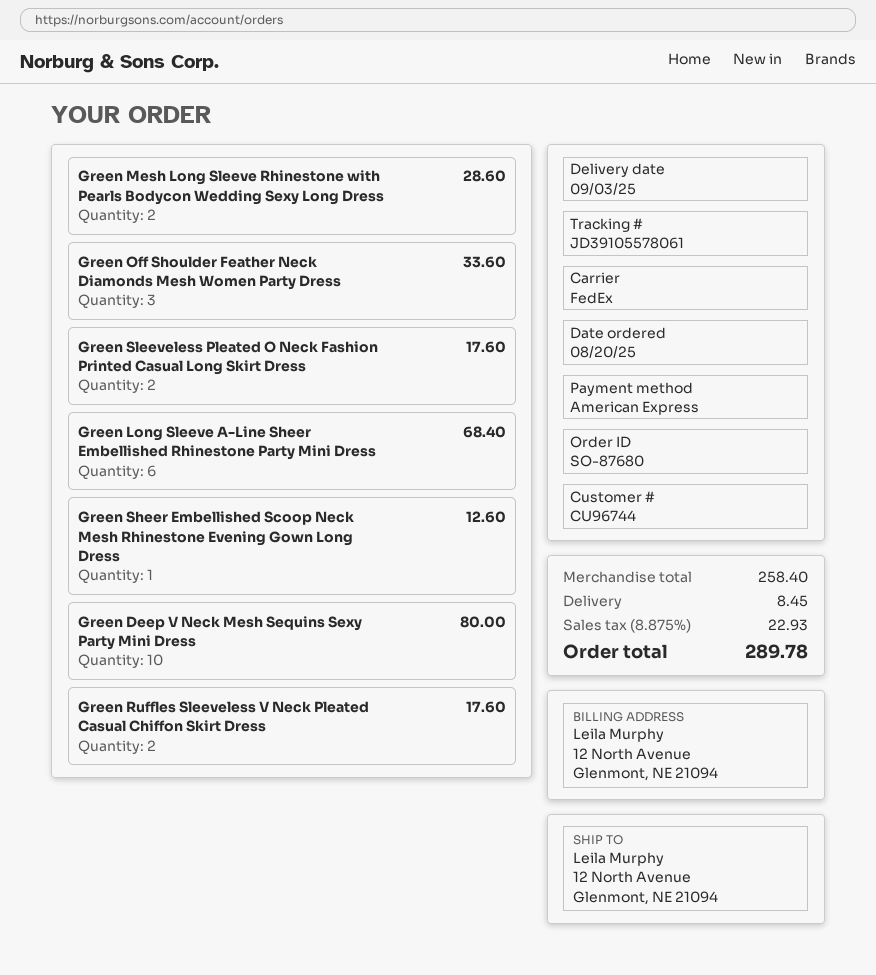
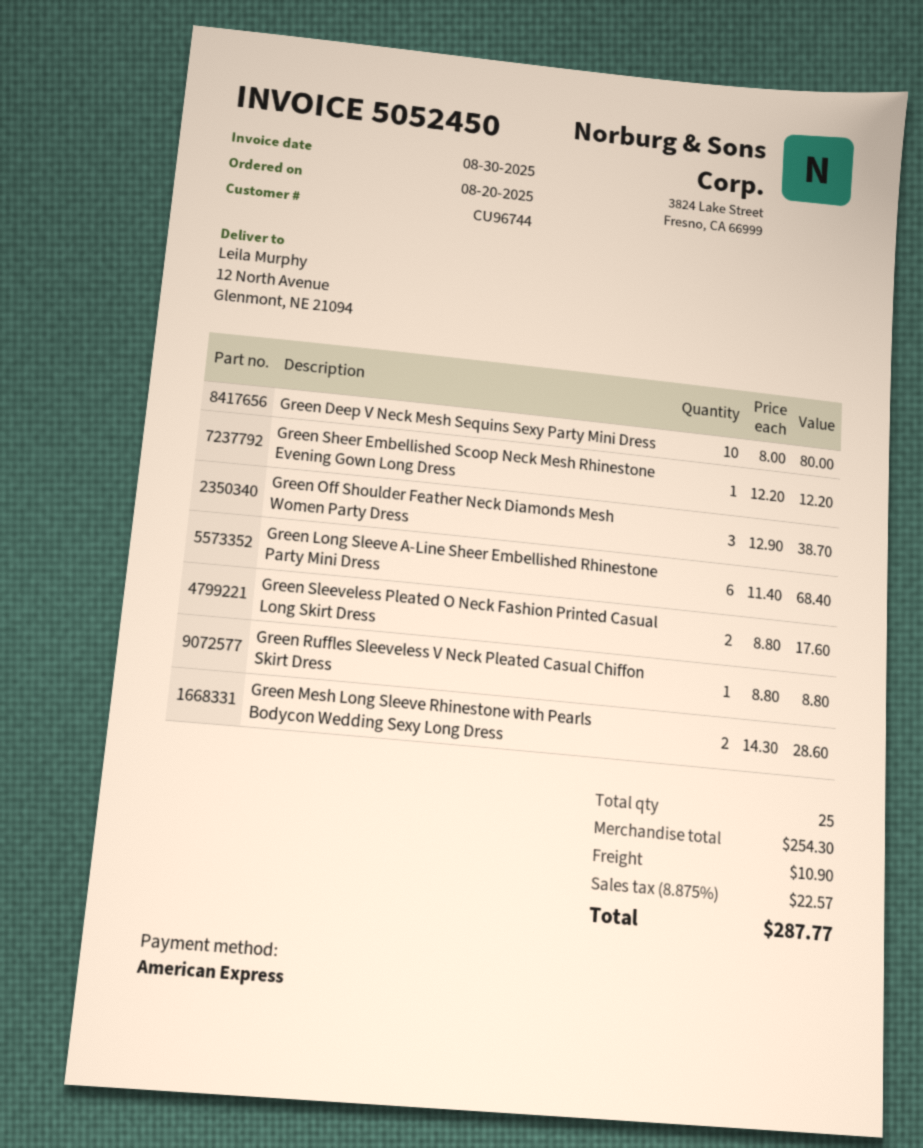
Green Off Shoulder Feather Neck Diamonds Mesh Women Party Dress: 3 for 33.60 -> 3 for 38.70
Green Sheer Embellished Scoop Neck Mesh Rhinestone Evening Gown Long Dress: 1 for 12.60 -> 1 for 12.20
Green Ruffles Sleeveless V Neck Pleated Casual Chiffon Skirt Dress: 2 for 17.60 -> 1 for 8.80
subtotal: 258.40 -> 254.30
shipping: 8.45 -> 10.90
tax: 8.875% = 22.93 -> 8.875% = 22.57
total: 289.78 -> 287.77

